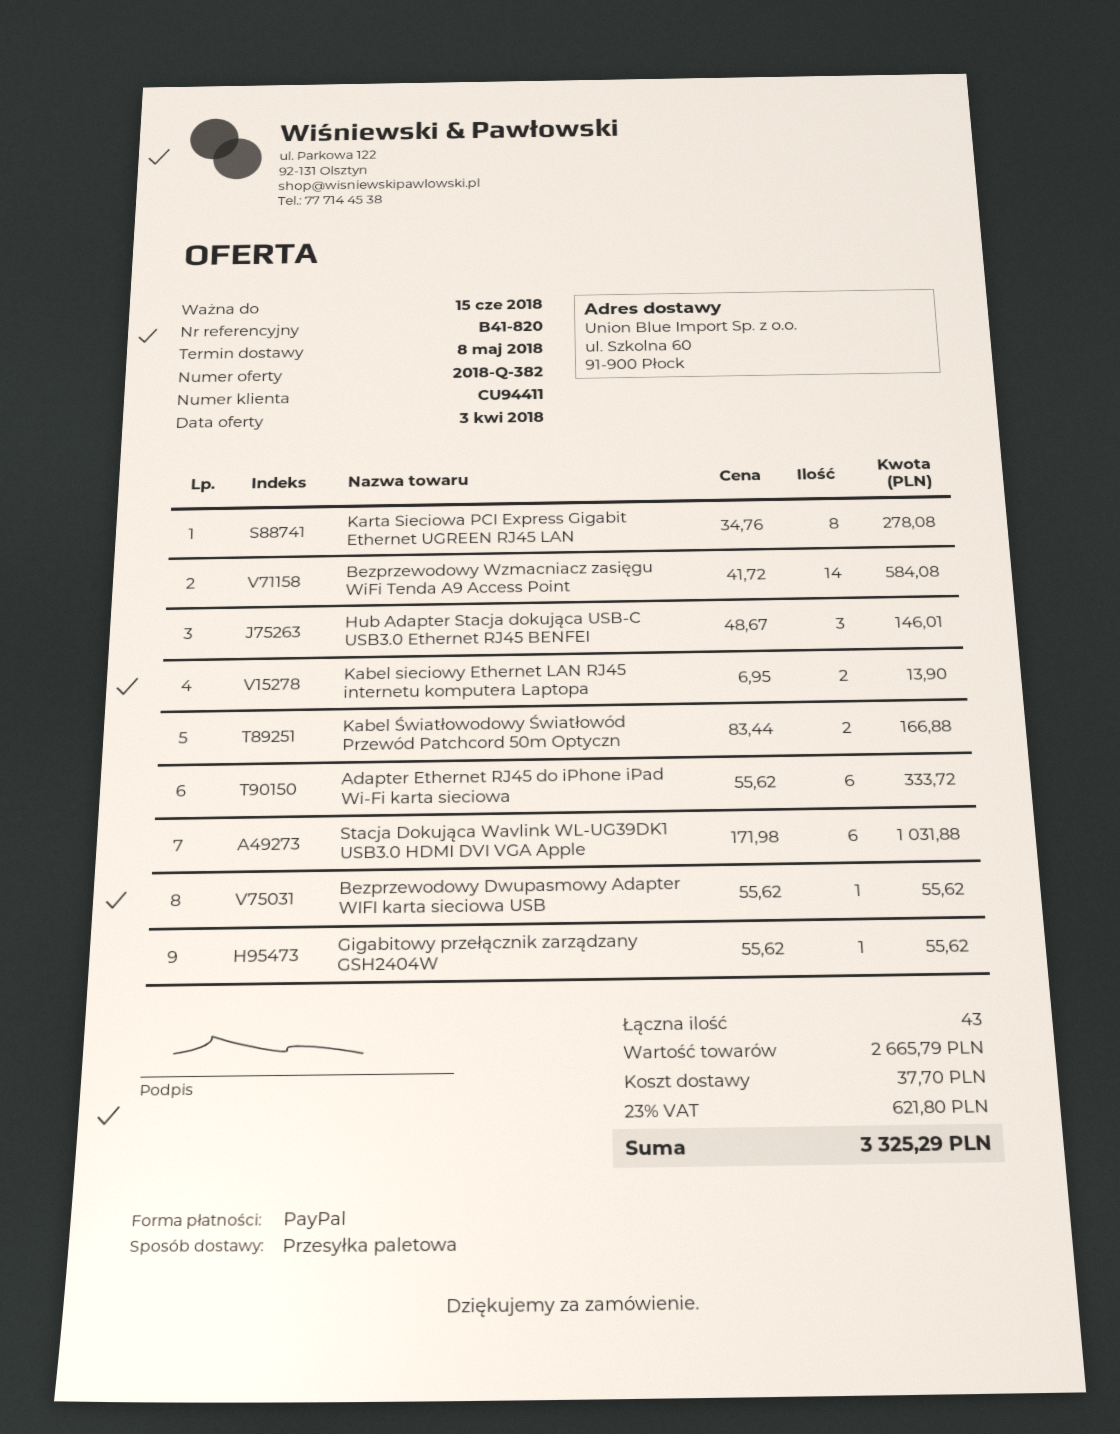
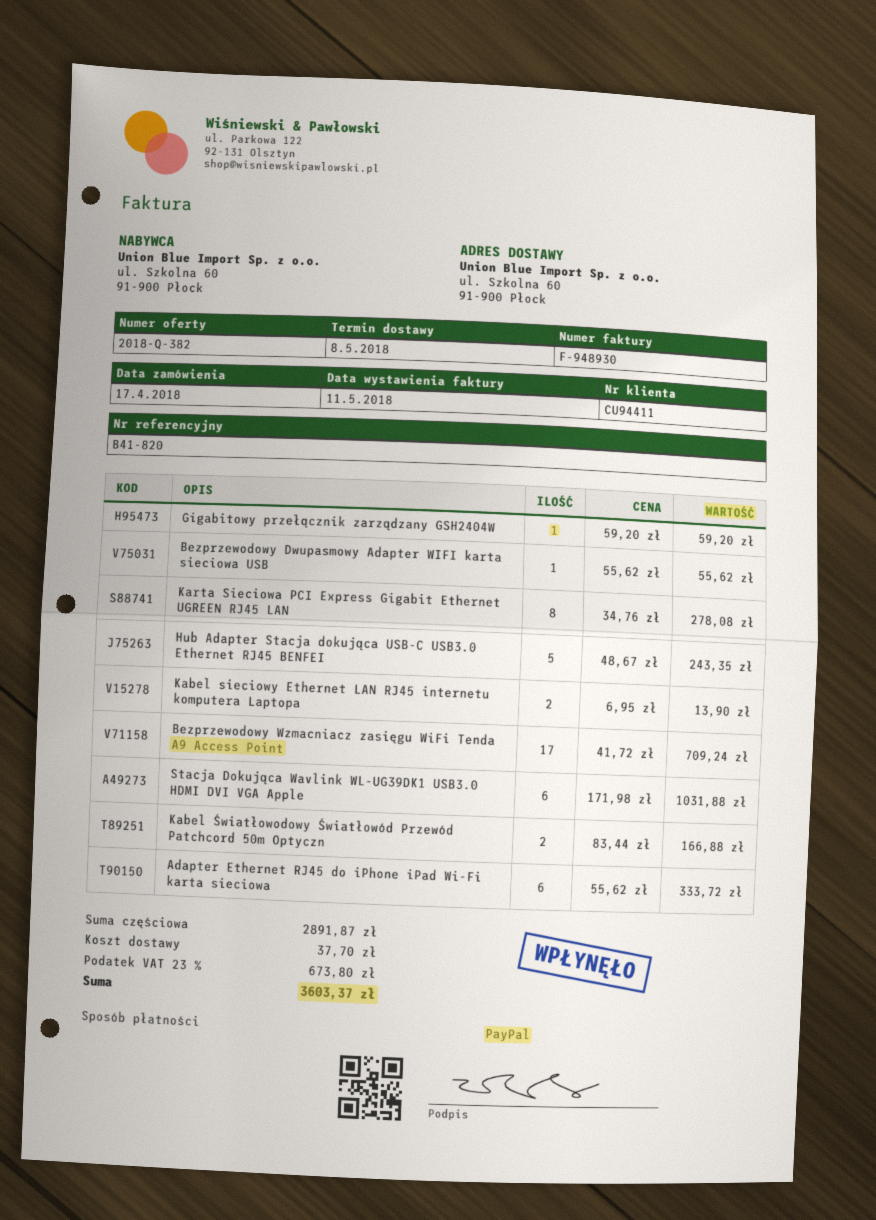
Bezprzewodowy Wzmacniacz zasięgu WiFi Tenda A9 Access Point: 14 x 41.72 = 584.08 -> 17 x 41.72 = 709.24
Hub Adapter Stacja dokująca USB-C USB3.0 Ethernet RJ45 BENFEI: 3 x 48.67 = 146.01 -> 5 x 48.67 = 243.35
Gigabitowy przełącznik zarządzany GSH2404W: 1 x 55.62 = 55.62 -> 1 x 59.20 = 59.20
subtotal: 2665.79 -> 2891.87
tax: 23% = 621.80 -> 23% = 673.80
total: 3325.29 -> 3603.37

